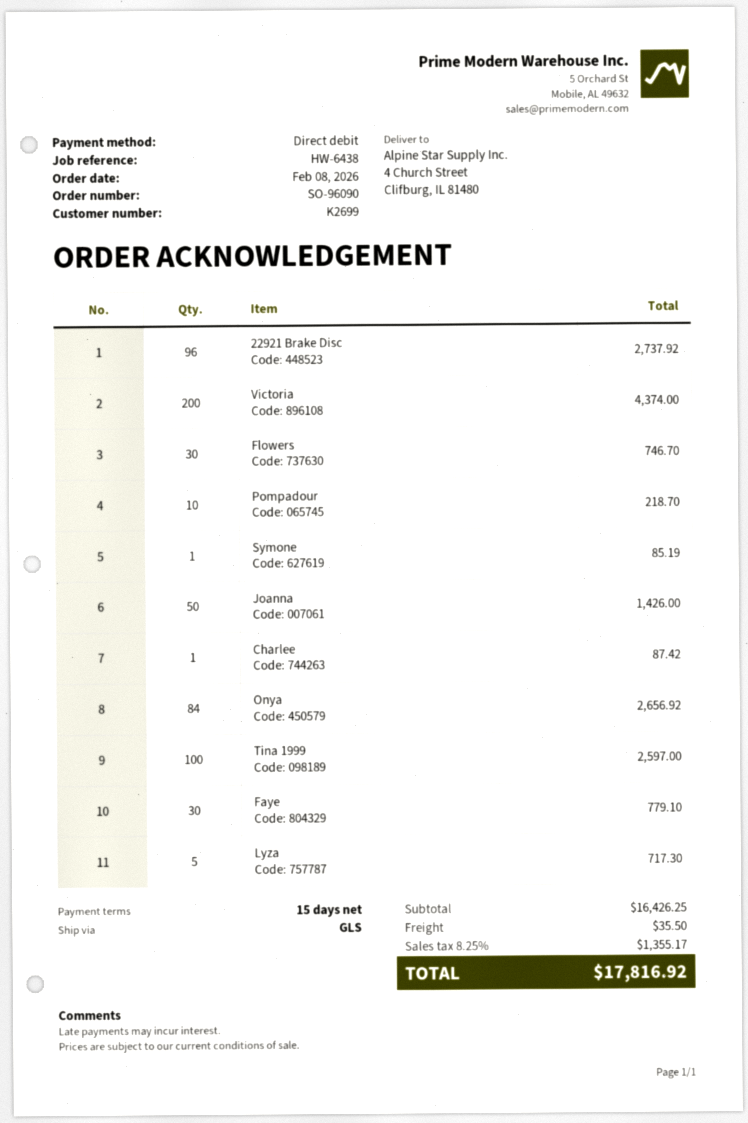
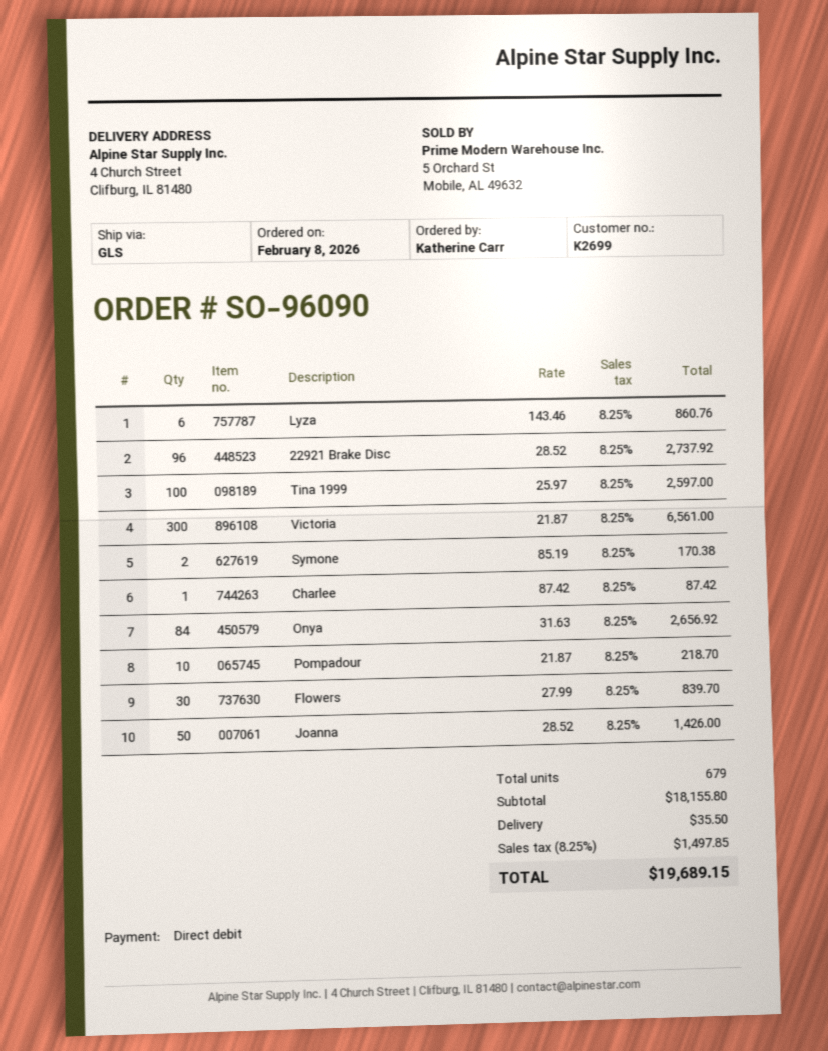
Victoria: 200 for 4374.00 -> 300 for 6561.00
Flowers: 30 for 746.70 -> 30 for 839.70
Symone: 1 for 85.19 -> 2 for 170.38
Faye: 30 for 779.10 -> none
Lyza: 5 for 717.30 -> 6 for 860.76
subtotal: 16426.25 -> 18155.80
tax: 8.25% = 1355.17 -> 8.25% = 1497.85
total: 17816.92 -> 19689.15

